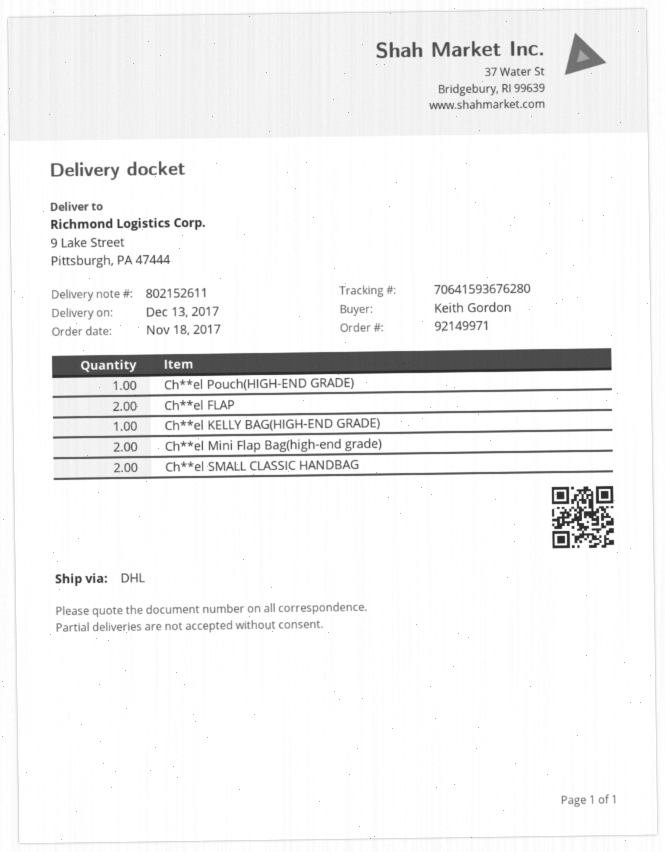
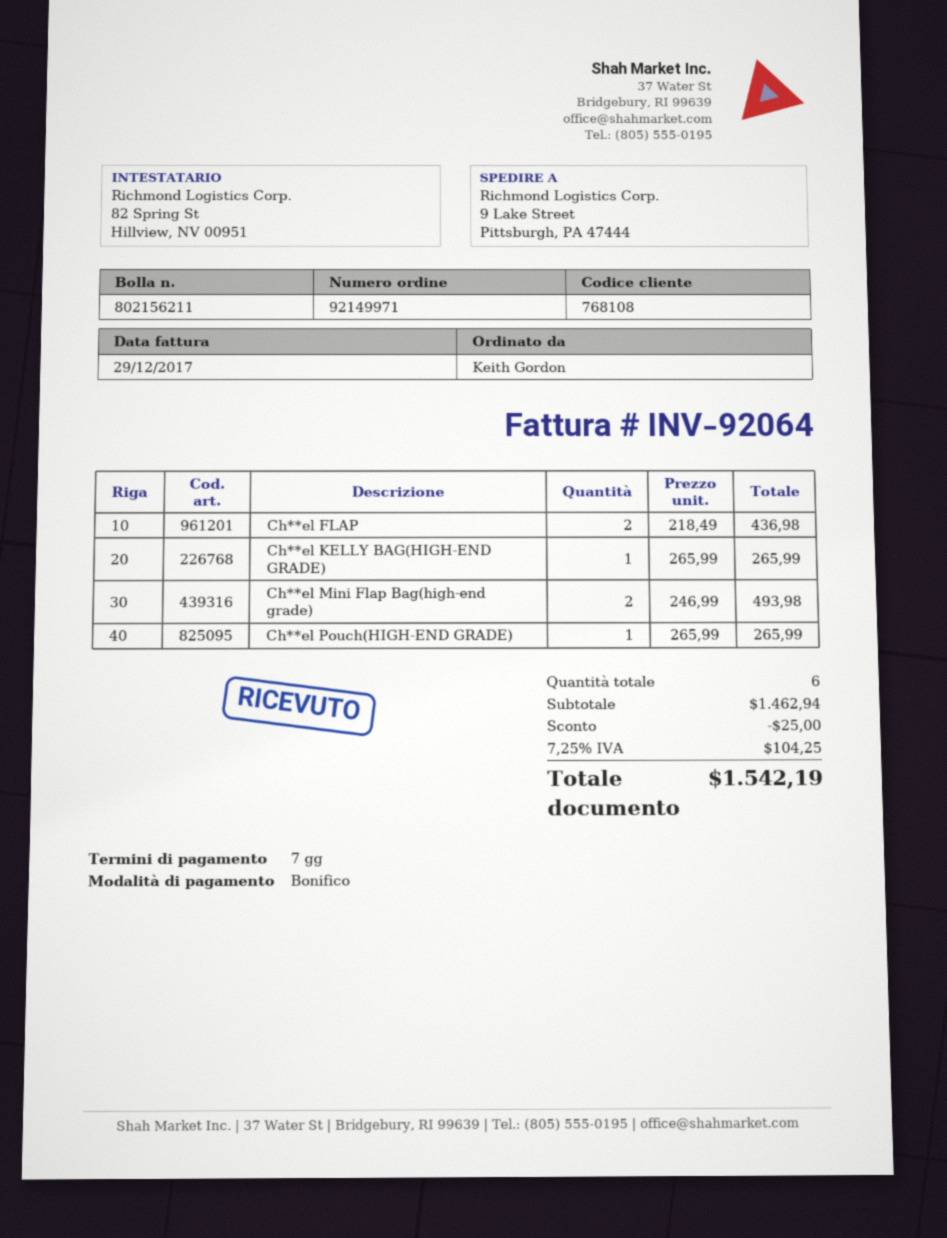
delivery note number: 802152611 -> 802156211
Ch**el SMALL CLASSIC HANDBAG: 2 -> none

